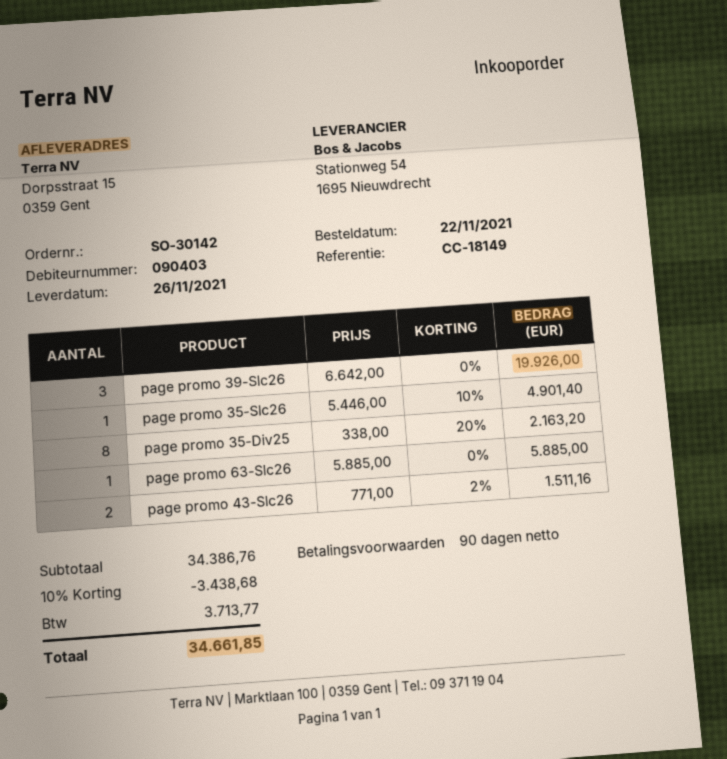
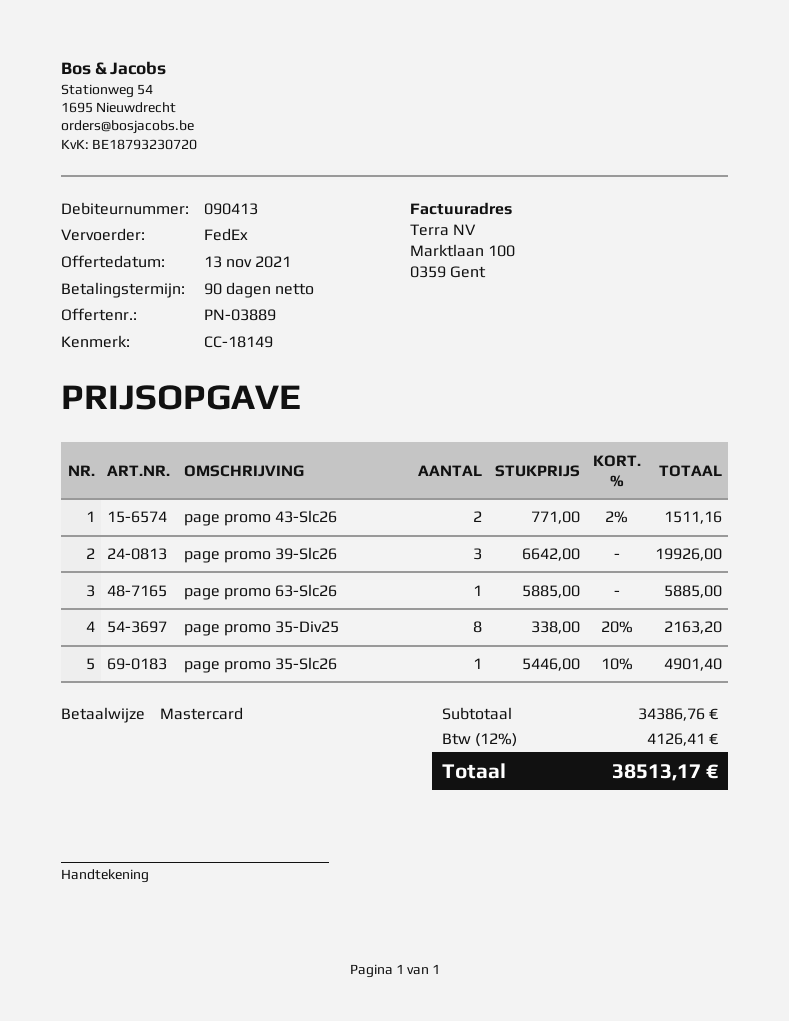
customer number: 090403 -> 090413
discount: 10% = 3438.68 -> none
tax: 3713.77 -> 4126.41
total: 34661.85 -> 38513.17

